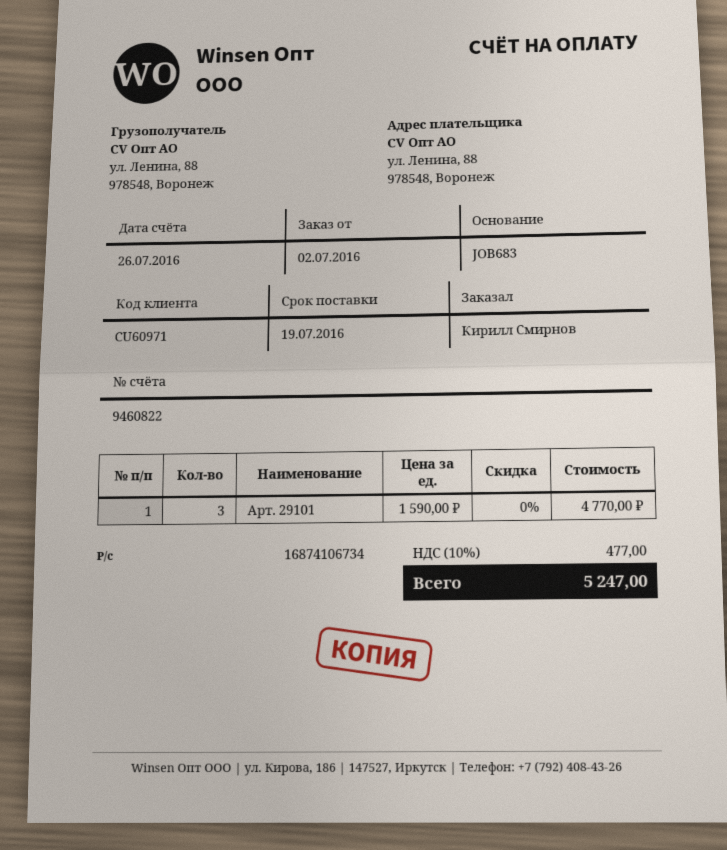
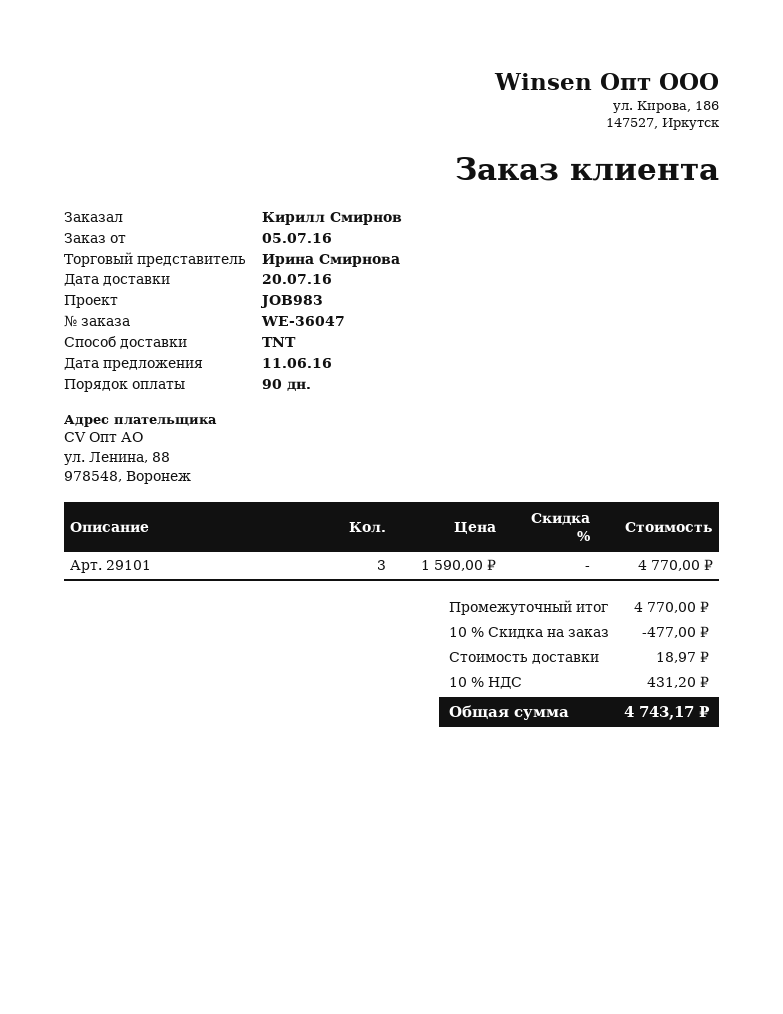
order date: 2016-07-02 -> 2016-07-05
delivery date: 2016-07-19 -> 2016-07-20
reference: JOB683 -> JOB983
discount: none -> 10% = 477.00
shipping: none -> 18.97
tax: 10% = 477.00 -> 10% = 431.20
total: 5247.00 -> 4743.17

